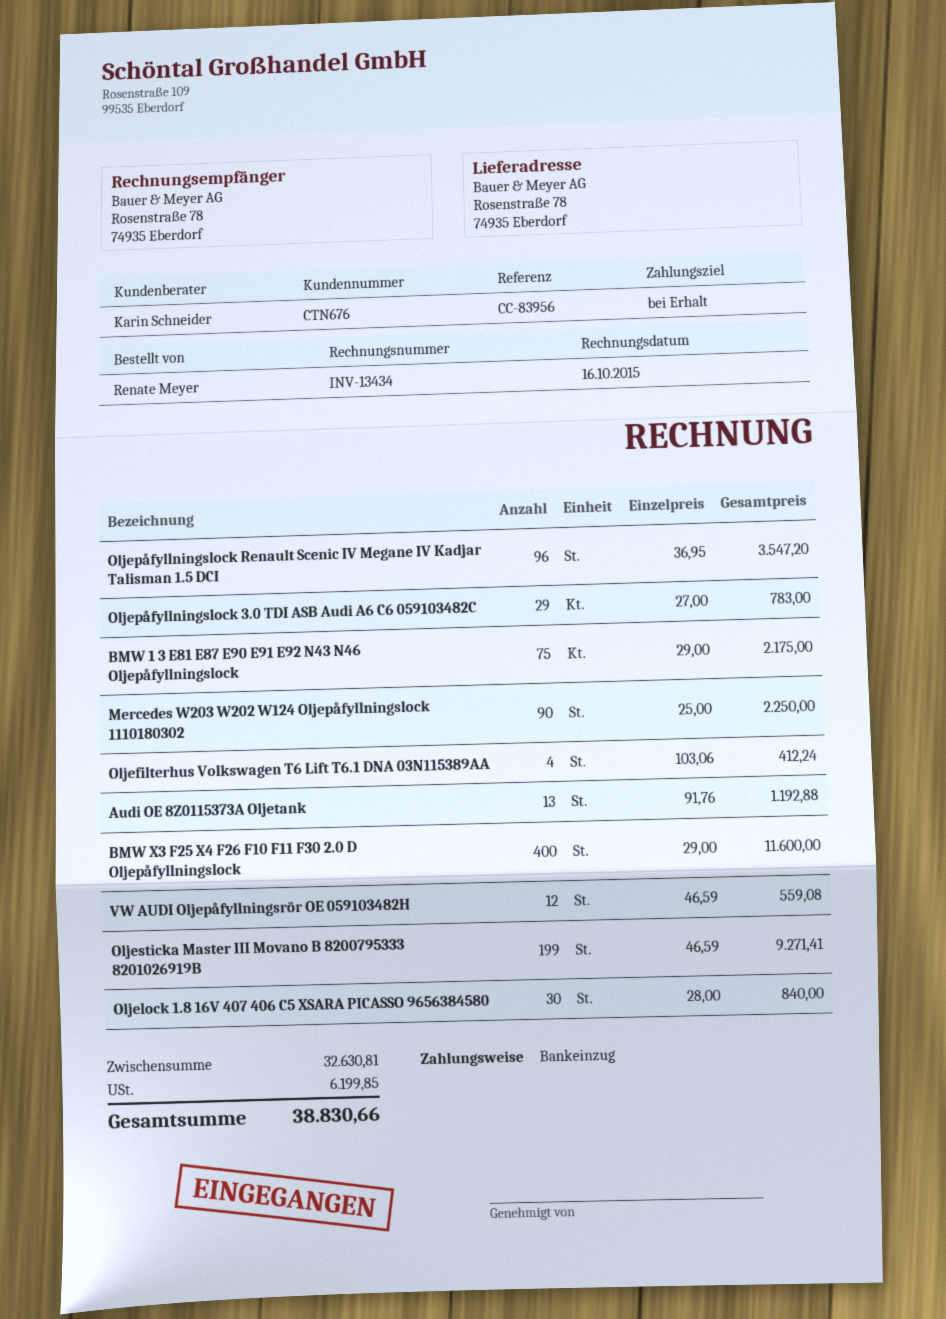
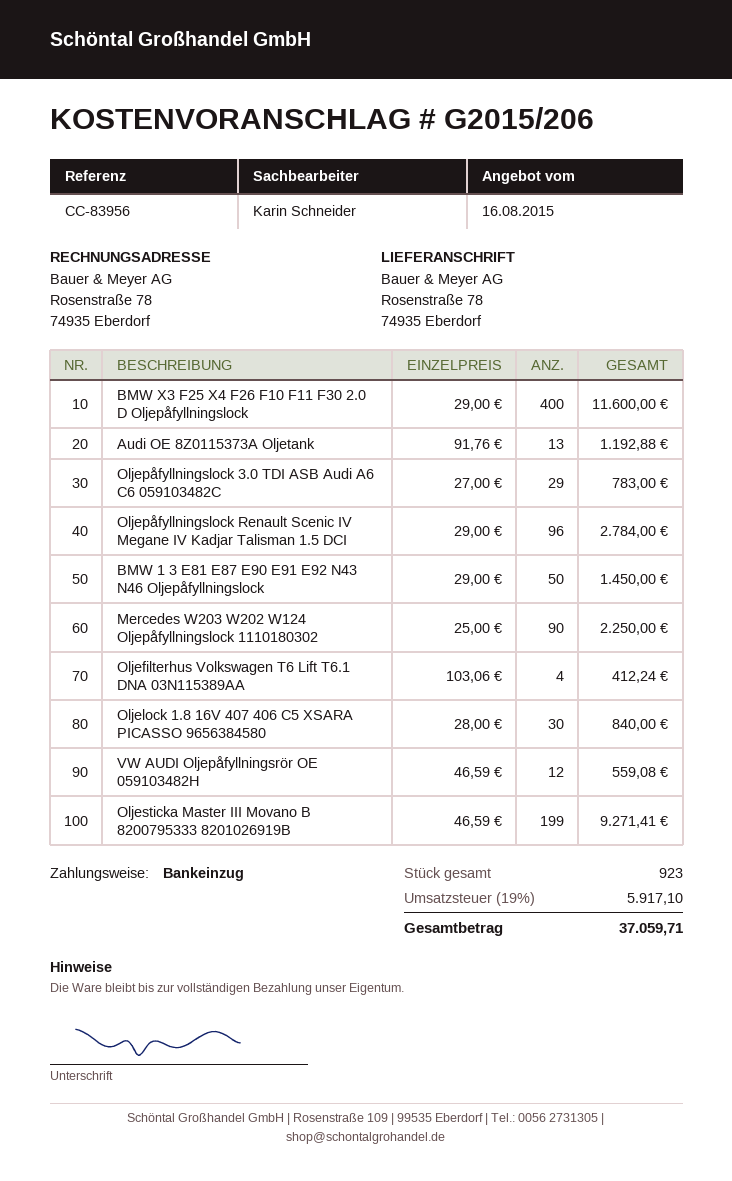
Oljepåfyllningslock Renault Scenic IV Megane IV Kadjar Talisman 1.5 DCI: 96 x 36.95 = 3547.20 -> 96 x 29.00 = 2784.00
BMW 1 3 E81 E87 E90 E91 E92 N43 N46 Oljepåfyllningslock: 75 x 29.00 = 2175.00 -> 50 x 29.00 = 1450.00
tax: 6199.85 -> 5917.10
total: 38830.66 -> 37059.71

